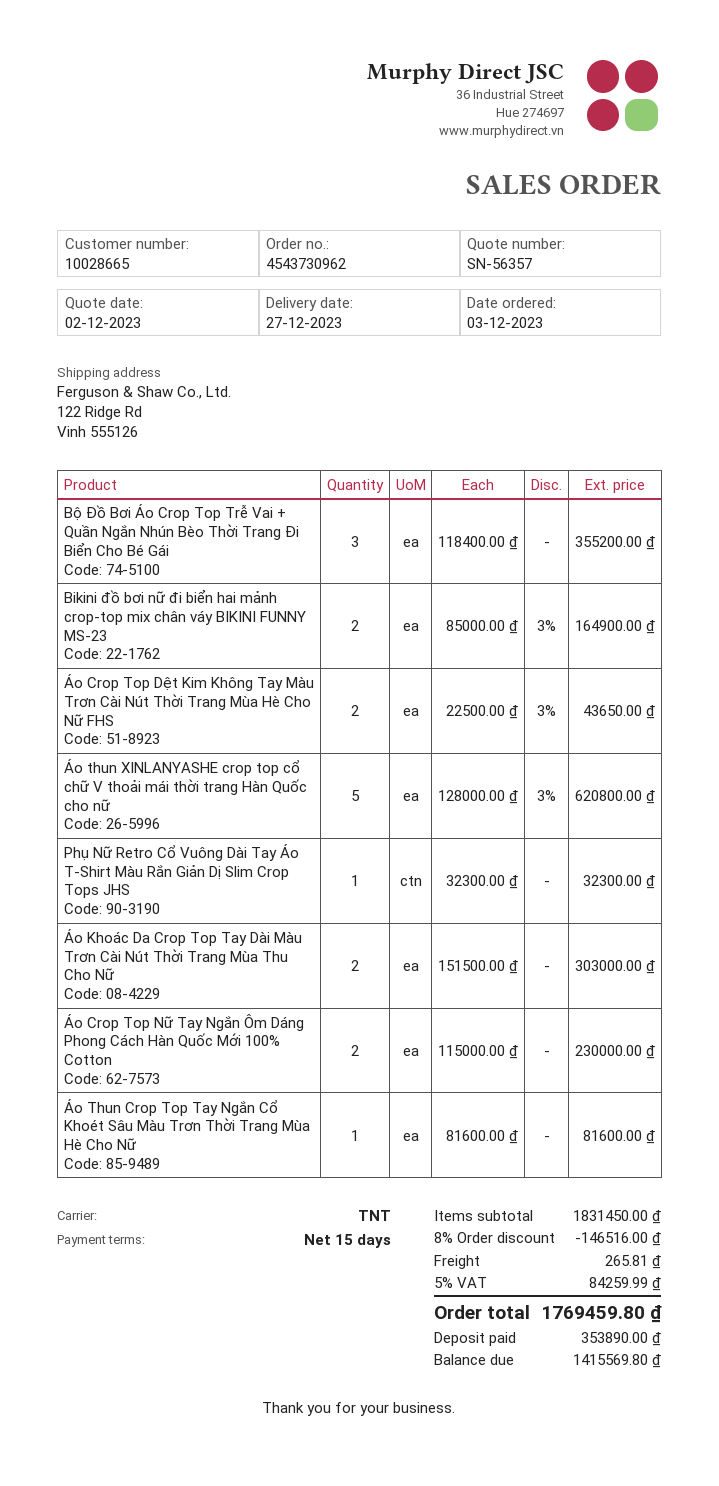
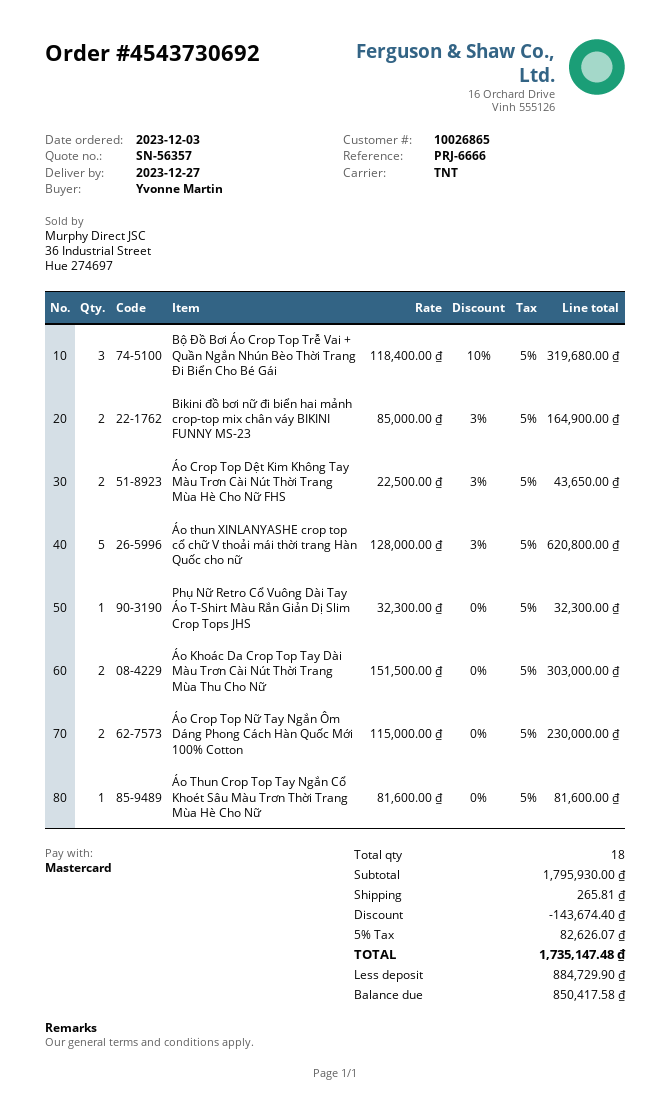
order number: 4543730962 -> 4543730692
customer number: 10028665 -> 10026865
Bộ Đồ Bơi Áo Crop Top Trễ Vai + Quần Ngắn Nhún Bèo Thời Trang Đi Biển Cho Bé Gái: 3 x 118400.00 = 355200.00 -> 3 x 118400.00 - 10% = 319680.00
subtotal: 1831450.00 -> 1795930.00
discount: 146516.00 -> 143674.40
tax: 5% = 84259.99 -> 5% = 82626.07
total: 1769459.80 -> 1735147.48
deposit: 353890.00 -> 884729.90
balance: 1415569.80 -> 850417.58

